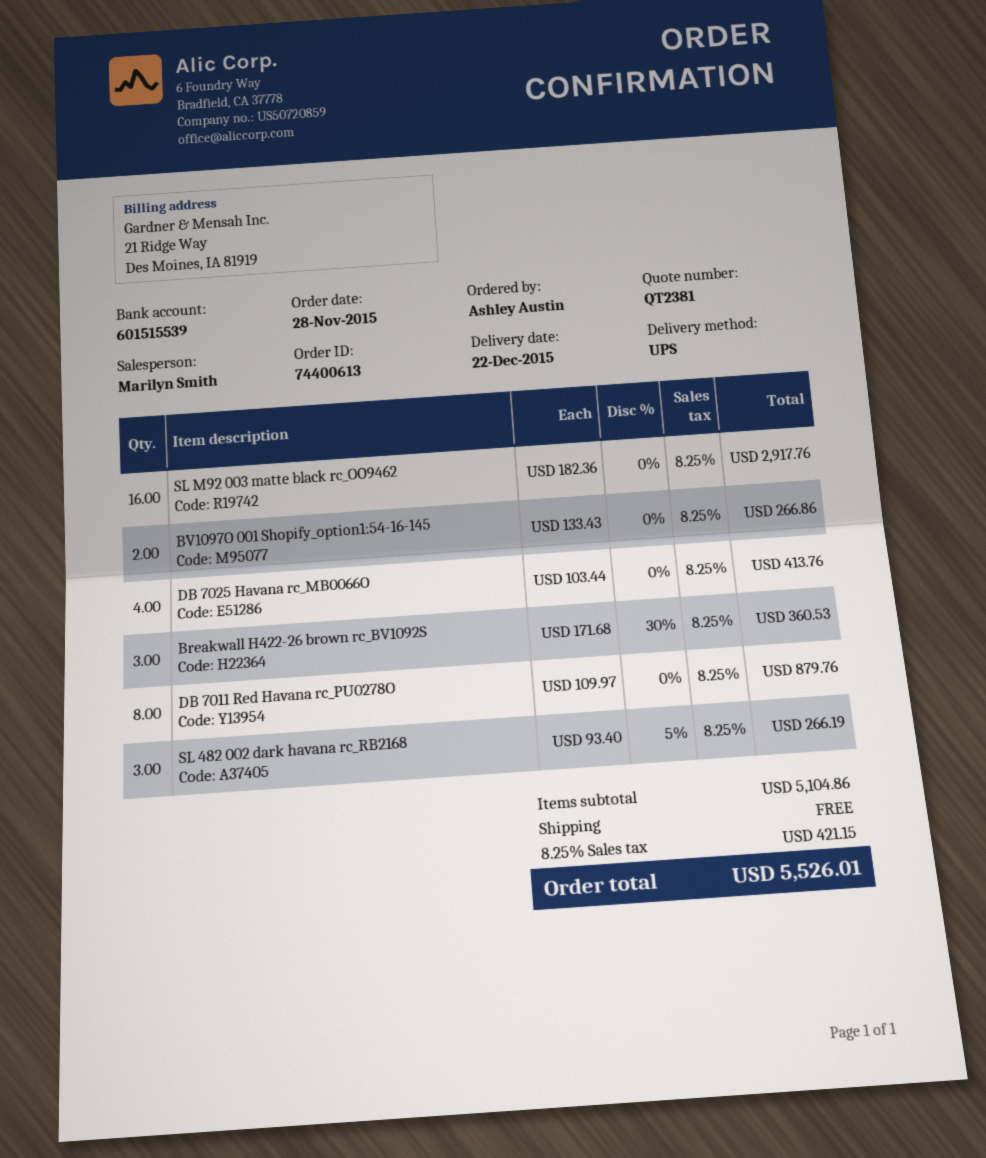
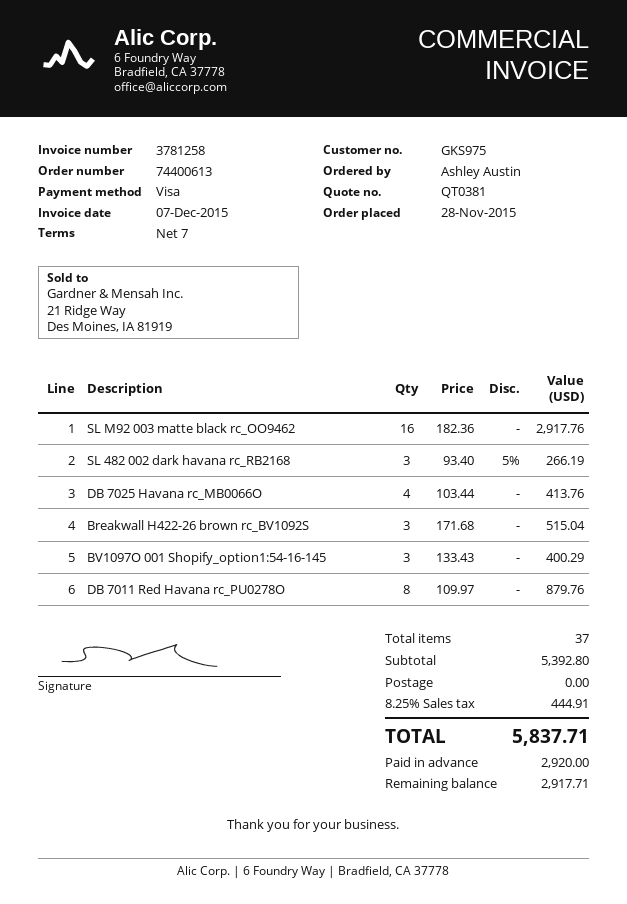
quote number: QT2381 -> QT0381
BV1097O 001 Shopify_option1:54-16-145: 2 x 133.43 = 266.86 -> 3 x 133.43 = 400.29
Breakwall H422-26 brown rc_BV1092S: 3 x 171.68 - 30% = 360.53 -> 3 x 171.68 = 515.04
subtotal: 5104.86 -> 5392.80
tax: 8.25% = 421.15 -> 8.25% = 444.91
total: 5526.01 -> 5837.71

